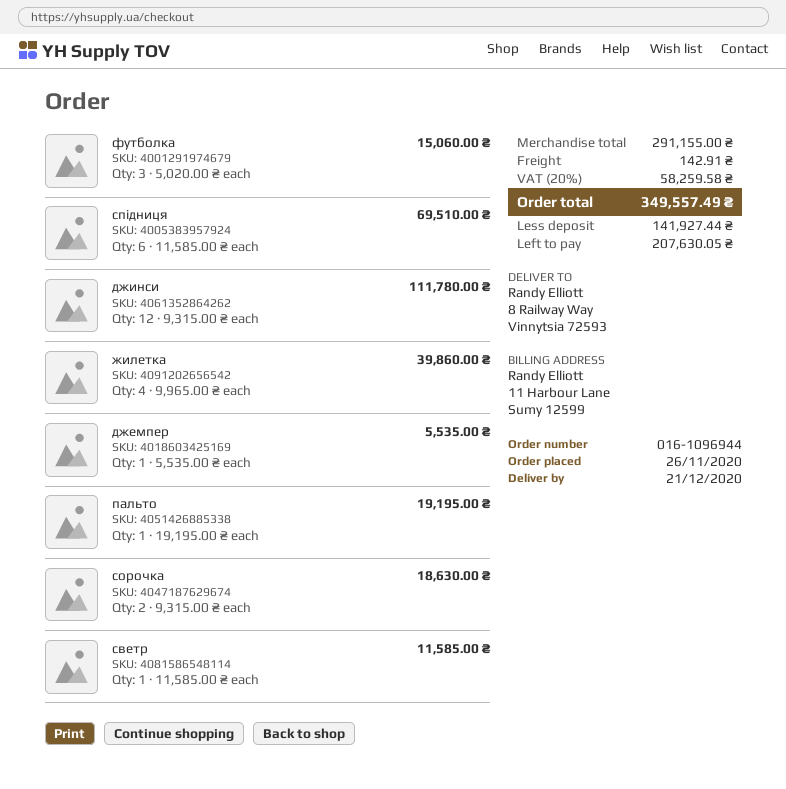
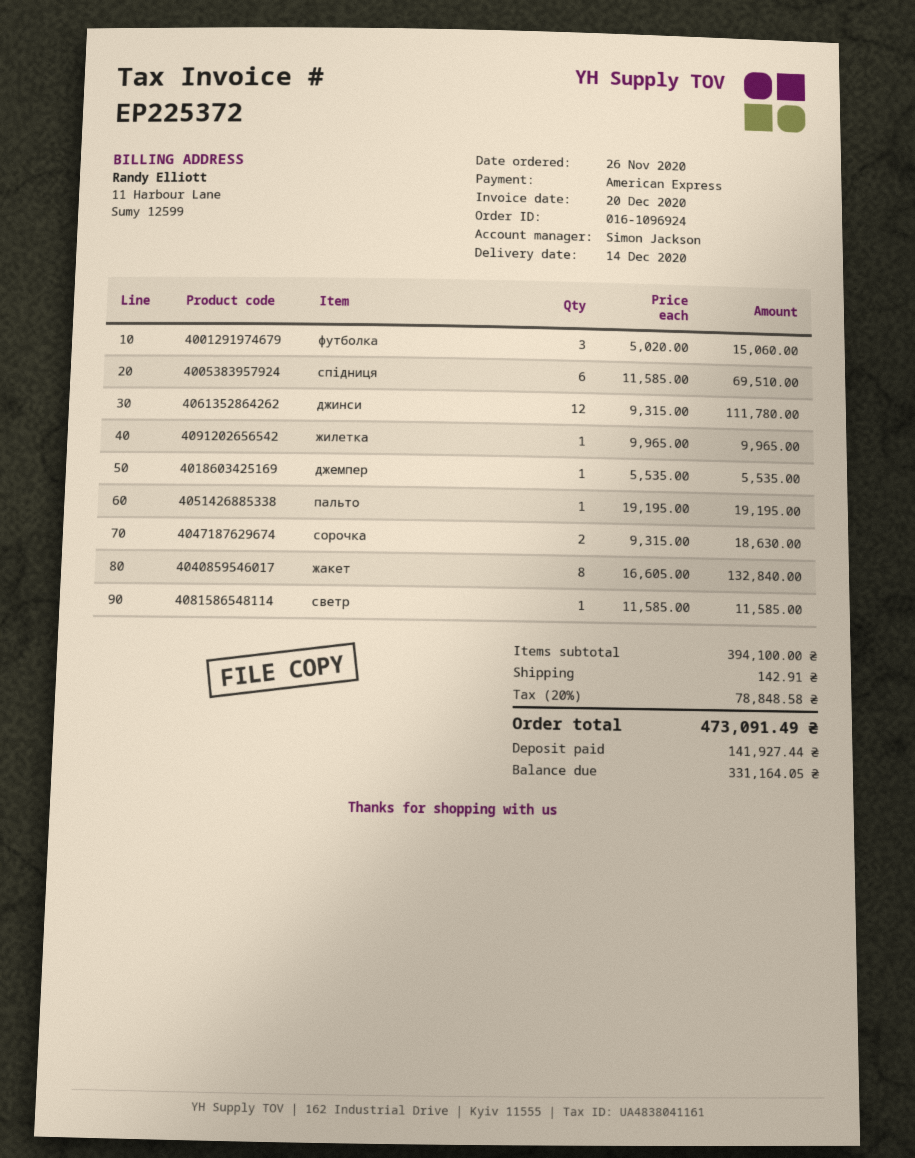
order number: 016-1096944 -> 016-1096924
delivery date: 2020-12-21 -> 2020-12-14
жилетка: 4 x 9965.00 = 39860.00 -> 1 x 9965.00 = 9965.00
жакет: none -> 8 x 16605.00 = 132840.00
subtotal: 291155.00 -> 394100.00
tax: 20% = 58259.58 -> 20% = 78848.58
total: 349557.49 -> 473091.49
balance: 207630.05 -> 331164.05

